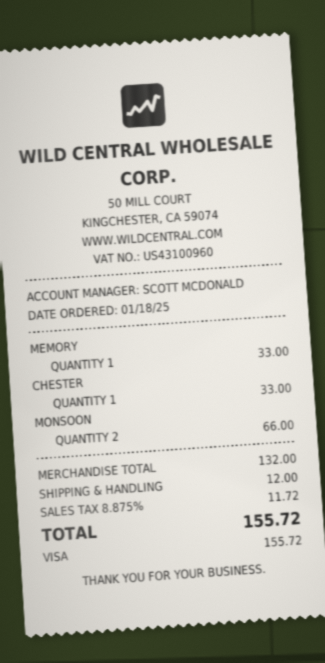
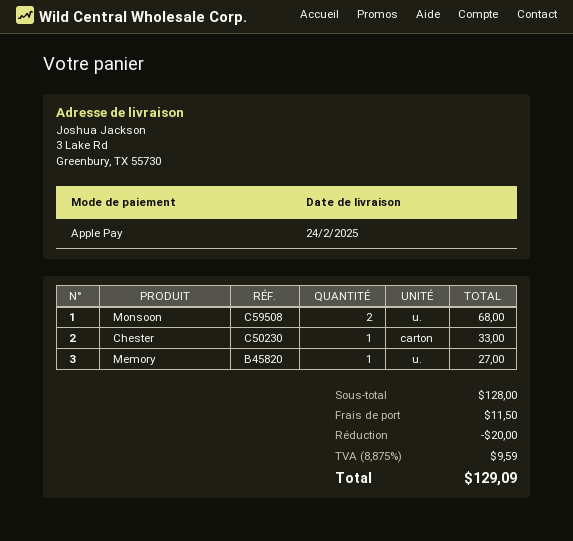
payment method: Visa -> Apple Pay
MEMORY: 1 for 33.00 -> 1 for 27.00
MONSOON: 2 for 66.00 -> 2 for 68.00
subtotal: 132.00 -> 128.00
discount: none -> 20.00
shipping: 12.00 -> 11.50
tax: 8.875% = 11.72 -> 8.875% = 9.59
total: 155.72 -> 129.09

